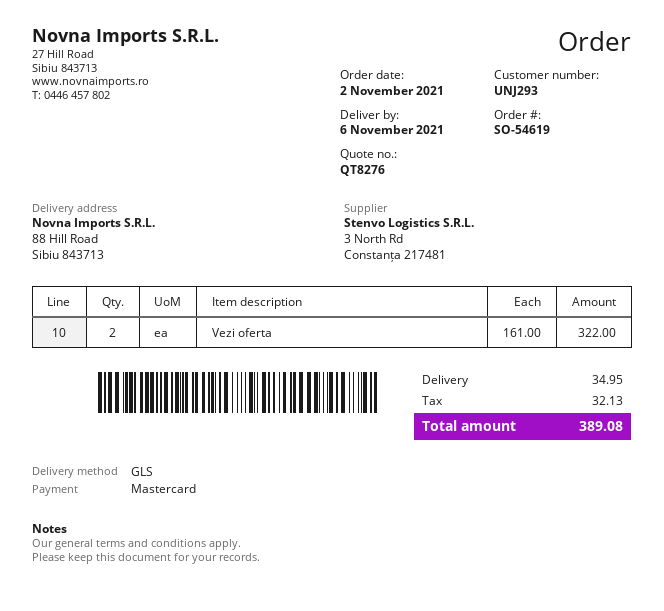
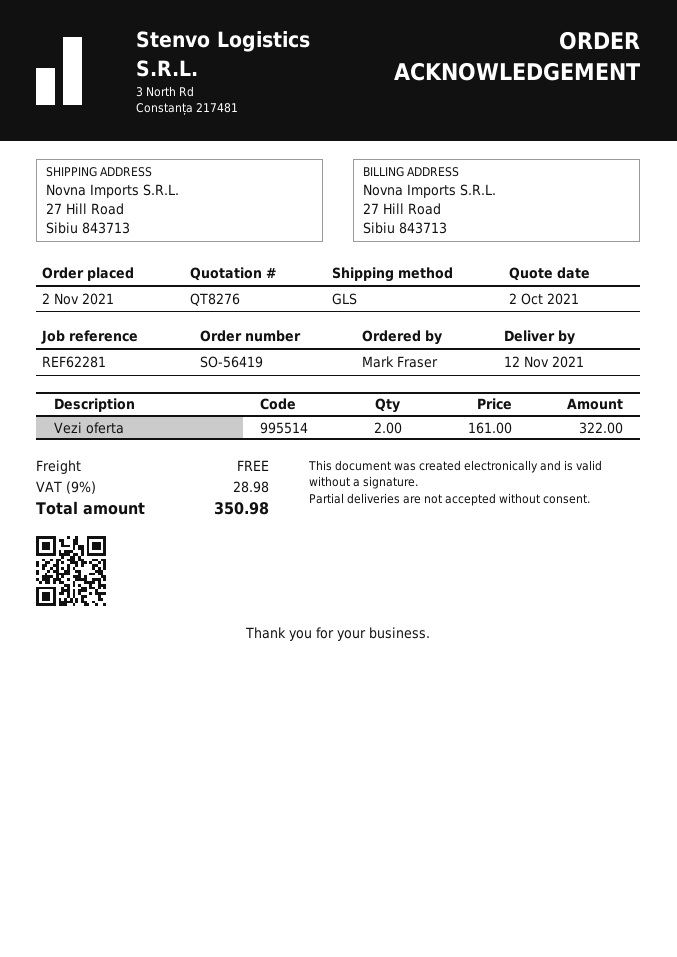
order number: SO-54619 -> SO-56419
delivery date: 2021-11-06 -> 2021-11-12
ship to: 88 Hill Road, Sibiu 843713 -> 27 Hill Road, Sibiu 843713
shipping: 34.95 -> 0.00
tax: 32.13 -> 28.98
total: 389.08 -> 350.98

